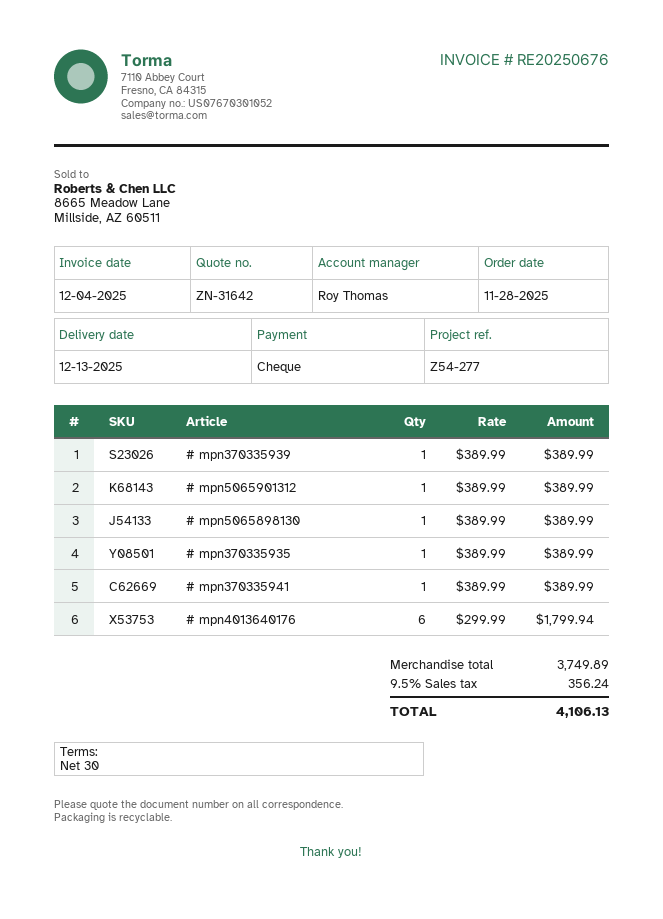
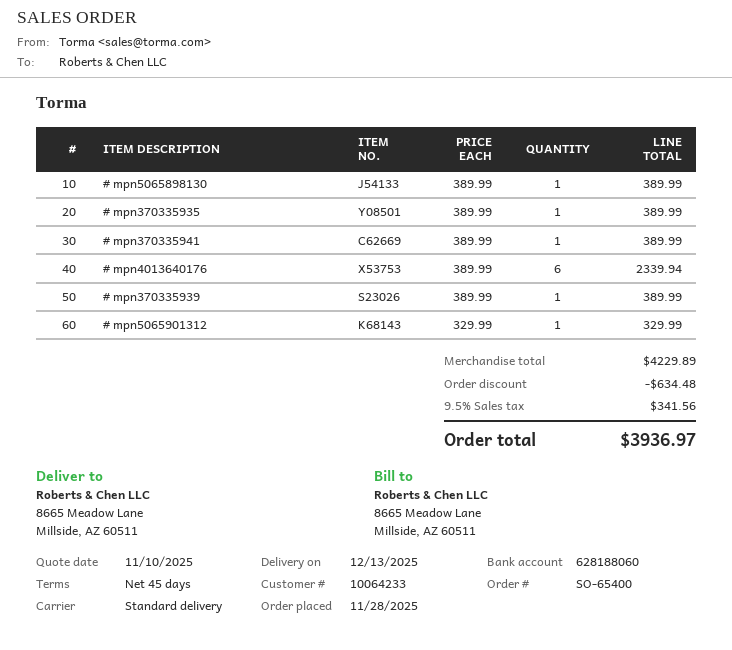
payment terms: 30 days -> 45 days
# mpn5065901312: 1 x 389.99 = 389.99 -> 1 x 329.99 = 329.99
# mpn4013640176: 6 x 299.99 = 1799.94 -> 6 x 389.99 = 2339.94
subtotal: 3749.89 -> 4229.89
discount: none -> 634.48
tax: 9.5% = 356.24 -> 9.5% = 341.56
total: 4106.13 -> 3936.97

